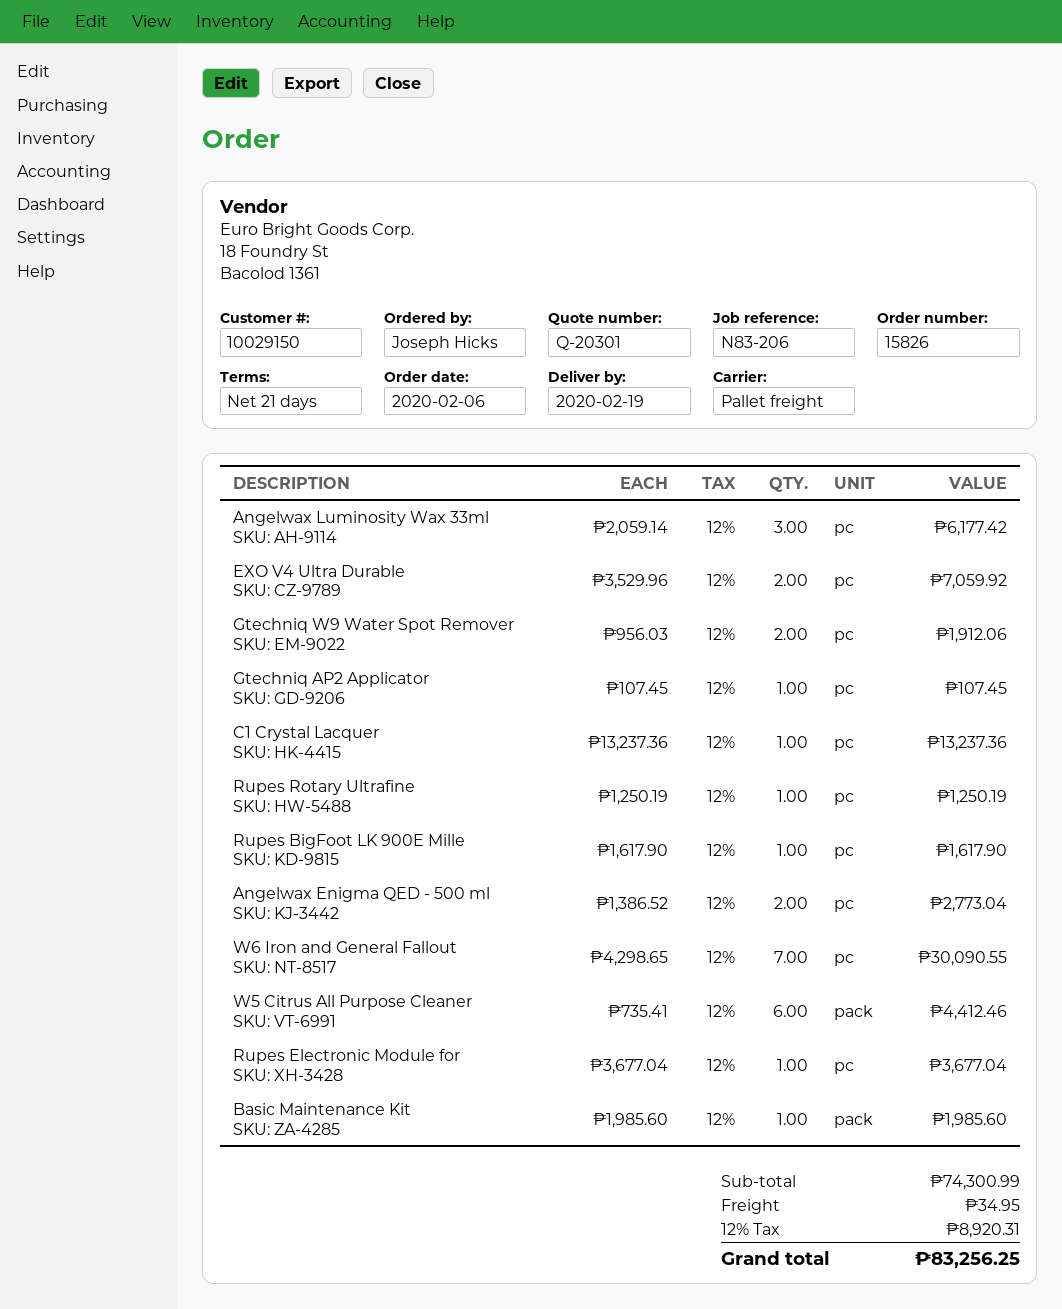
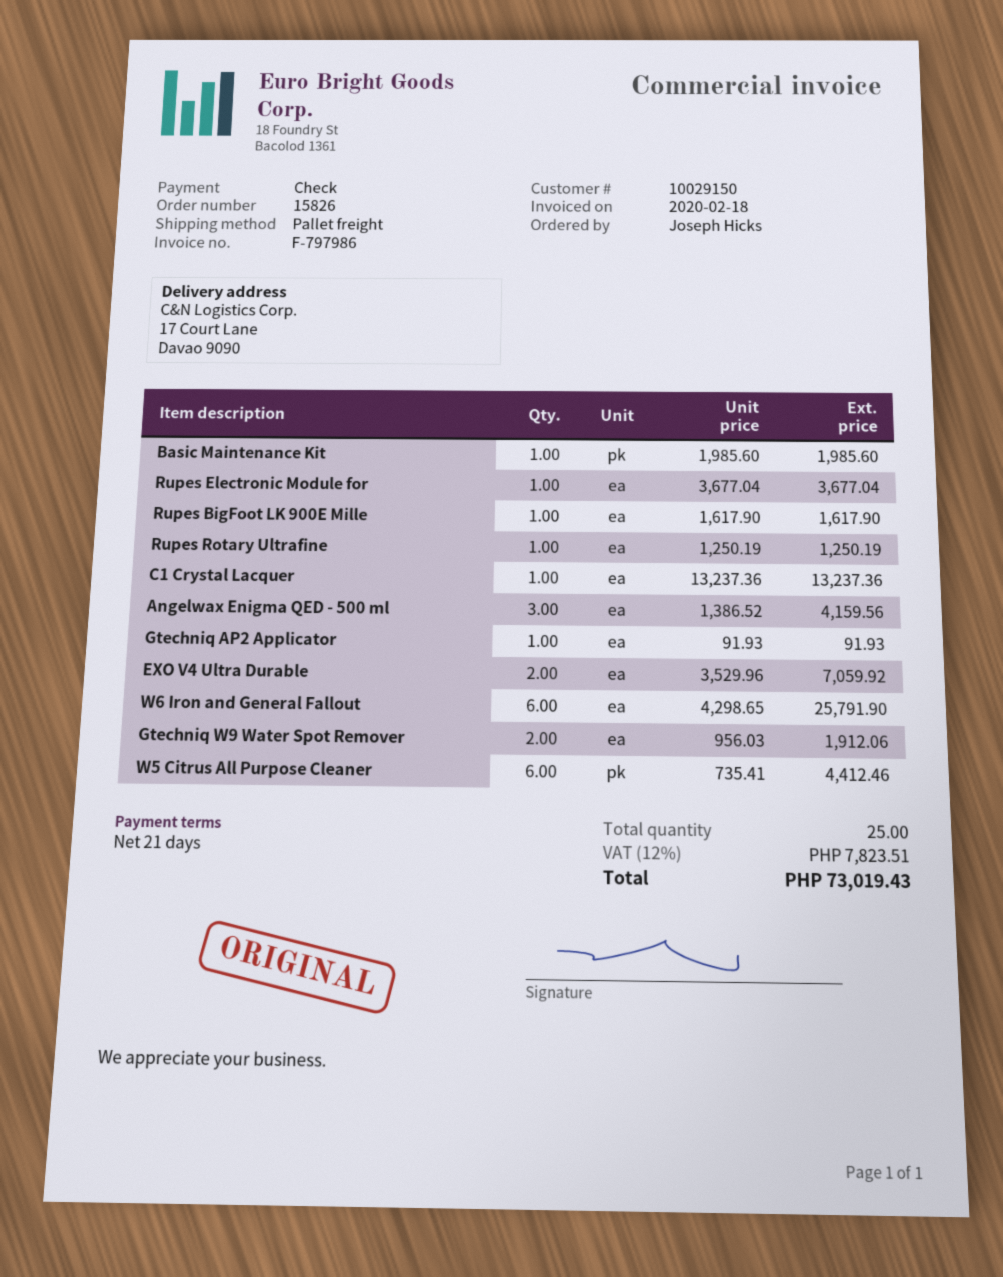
Angelwax Luminosity Wax 33ml: 3 x 2059.14 = 6177.42 -> none
Gtechniq AP2 Applicator: 1 x 107.45 = 107.45 -> 1 x 91.93 = 91.93
Angelwax Enigma QED - 500 ml: 2 x 1386.52 = 2773.04 -> 3 x 1386.52 = 4159.56
W6 Iron and General Fallout: 7 x 4298.65 = 30090.55 -> 6 x 4298.65 = 25791.90
shipping: 34.95 -> none
tax: 12% = 8920.31 -> 12% = 7823.51
total: 83256.25 -> 73019.43

